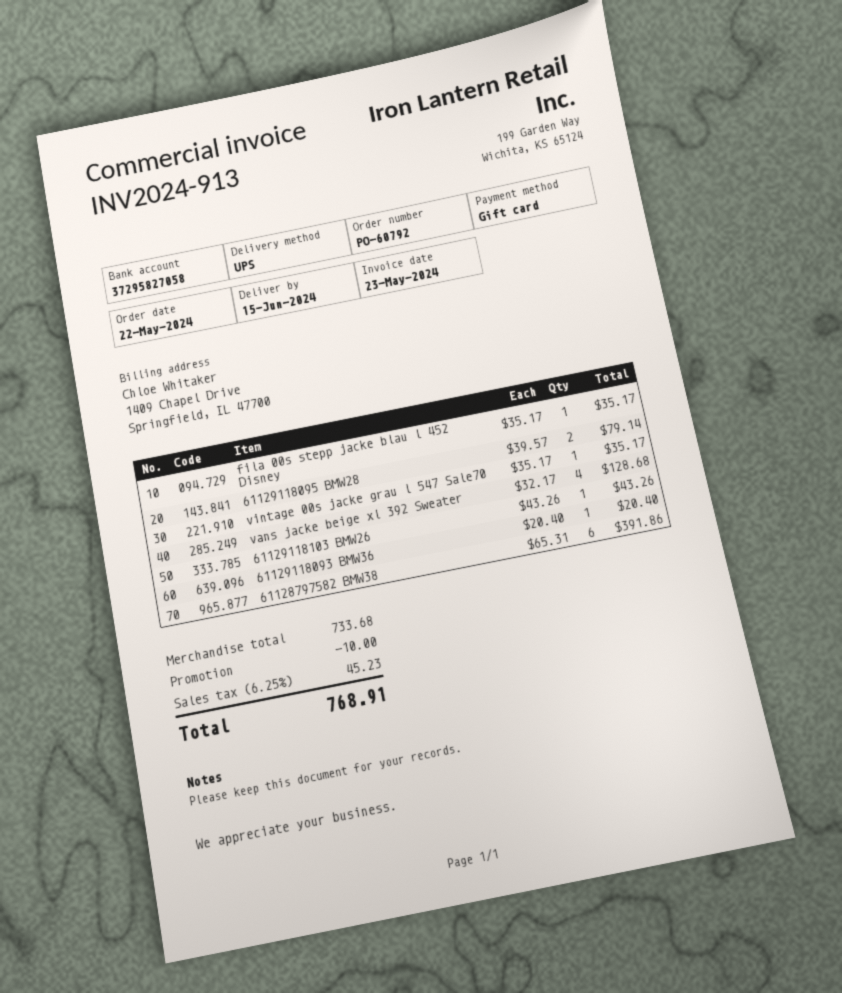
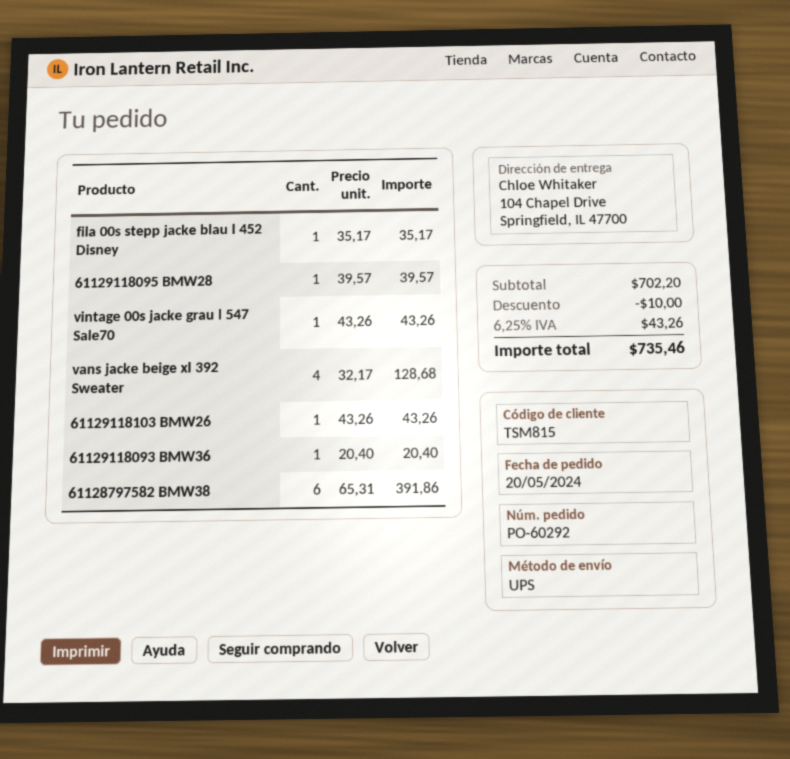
order number: PO-60792 -> PO-60292
order date: 2024-05-22 -> 2024-05-20
61129118095 BMW28: 2 x 39.57 = 79.14 -> 1 x 39.57 = 39.57
vintage 00s jacke grau l 547 Sale70: 1 x 35.17 = 35.17 -> 1 x 43.26 = 43.26
subtotal: 733.68 -> 702.20
tax: 6.25% = 45.23 -> 6.25% = 43.26
total: 768.91 -> 735.46

